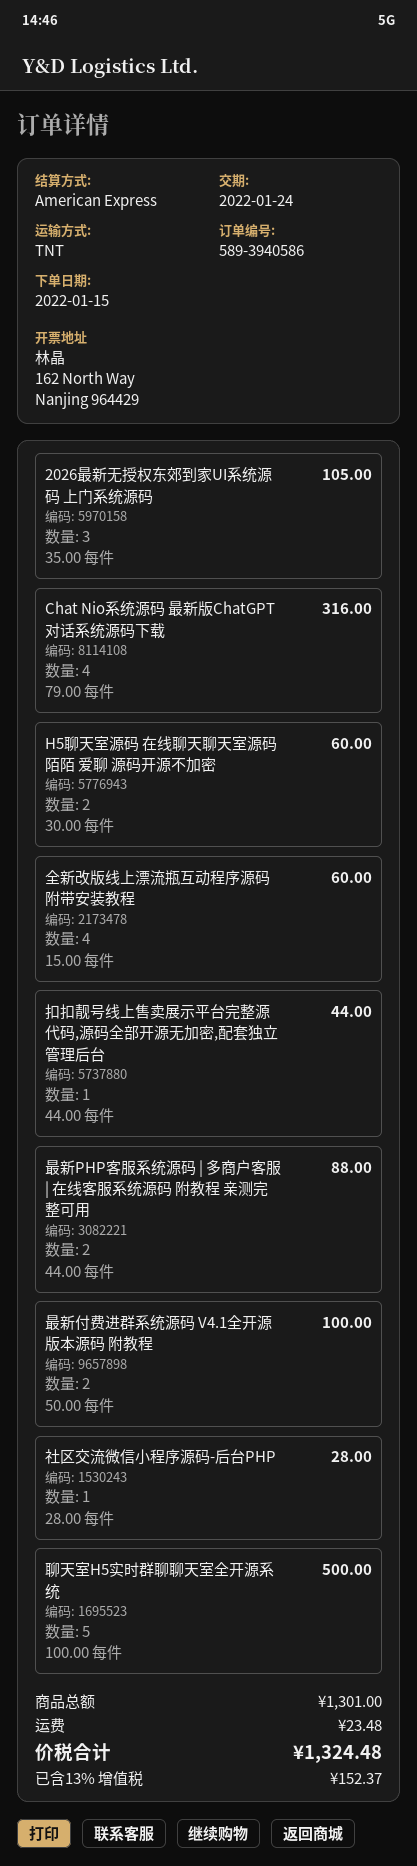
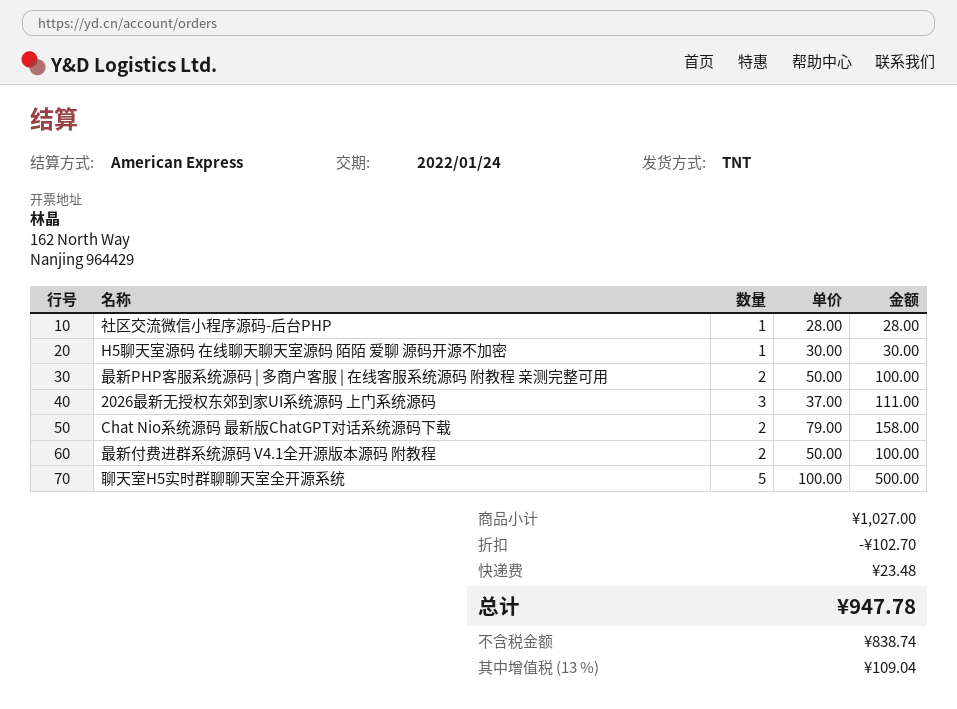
2026最新无授权东郊到家UI系统源码 上门系统源码: 3 x 35.00 = 105.00 -> 3 x 37.00 = 111.00
Chat Nio系统源码 最新版ChatGPT对话系统源码下载: 4 x 79.00 = 316.00 -> 2 x 79.00 = 158.00
H5聊天室源码 在线聊天聊天室源码 陌陌 爱聊 源码开源不加密: 2 x 30.00 = 60.00 -> 1 x 30.00 = 30.00
全新改版线上漂流瓶互动程序源码 附带安装教程: 4 x 15.00 = 60.00 -> none
扣扣靓号线上售卖展示平台完整源代码,源码全部开源无加密,配套独立管理后台: 1 x 44.00 = 44.00 -> none
最新PHP客服系统源码 | 多商户客服 | 在线客服系统源码 附教程 亲测完整可用: 2 x 44.00 = 88.00 -> 2 x 50.00 = 100.00
subtotal: 1301.00 -> 1027.00
discount: none -> 102.70
tax: 13% = 152.37 -> 13% = 109.04
total: 1324.48 -> 947.78

